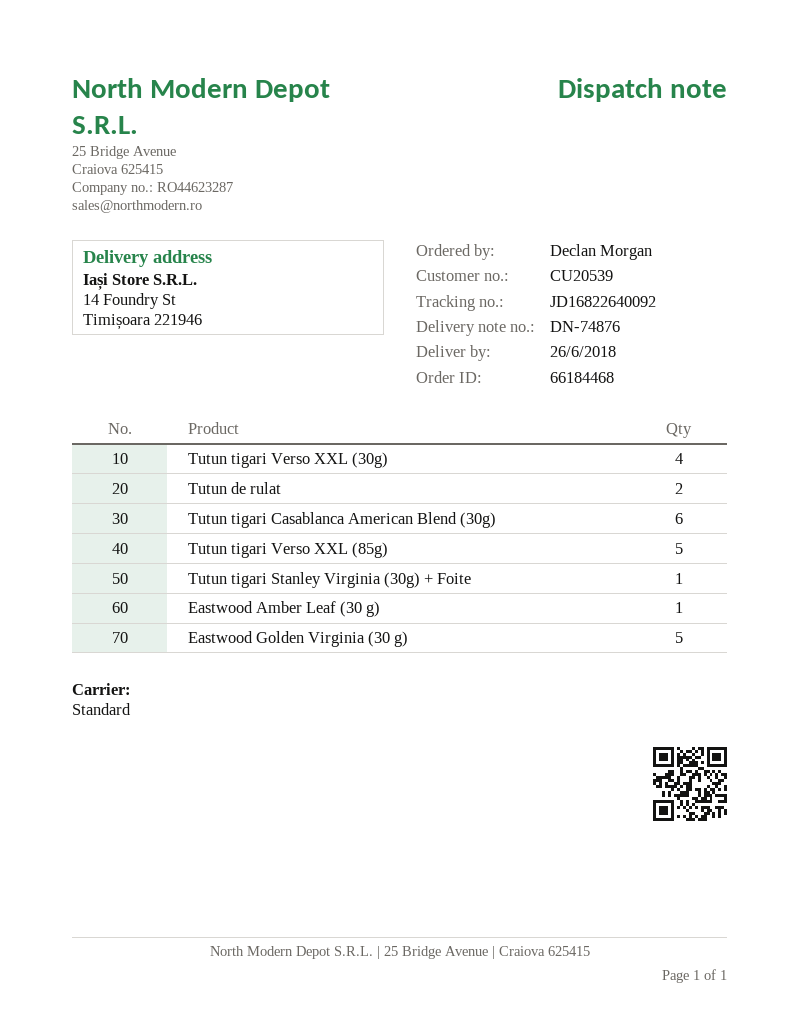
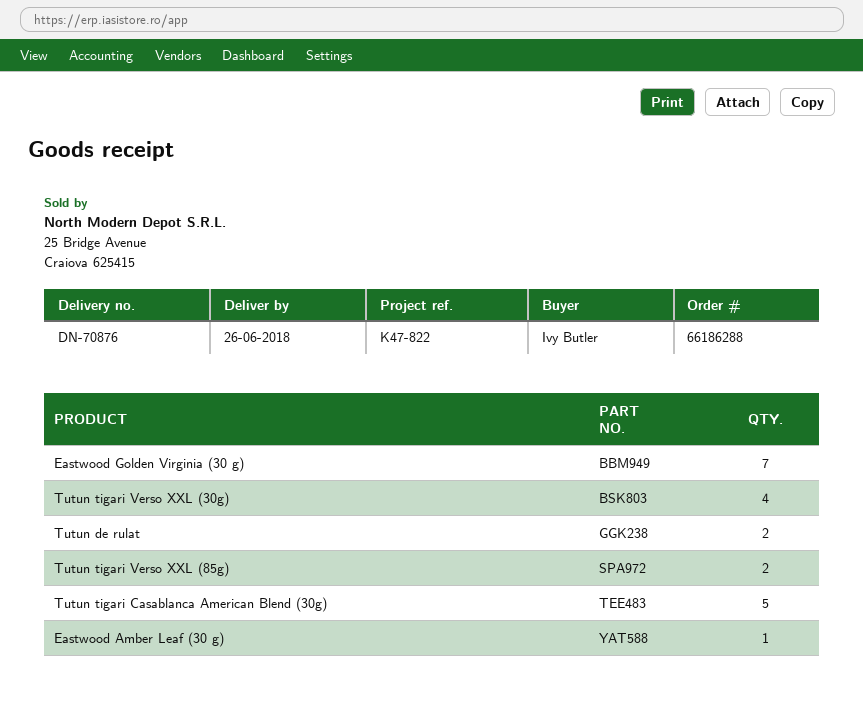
order number: 66184468 -> 66186288
delivery note number: DN-74876 -> DN-70876
ordered by: Declan Morgan -> Ivy Butler
Tutun tigari Casablanca American Blend (30g): 6 -> 5
Tutun tigari Verso XXL (85g): 5 -> 2
Tutun tigari Stanley Virginia (30g) + Foite: 1 -> none
Eastwood Golden Virginia (30 g): 5 -> 7

